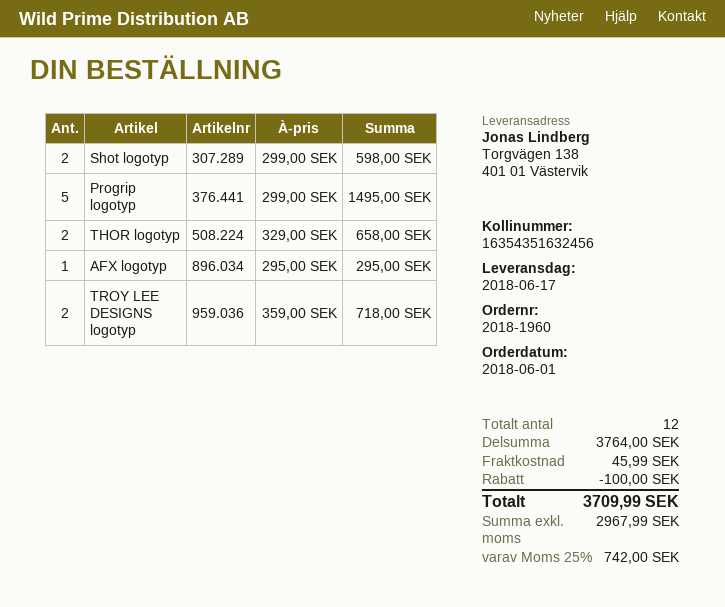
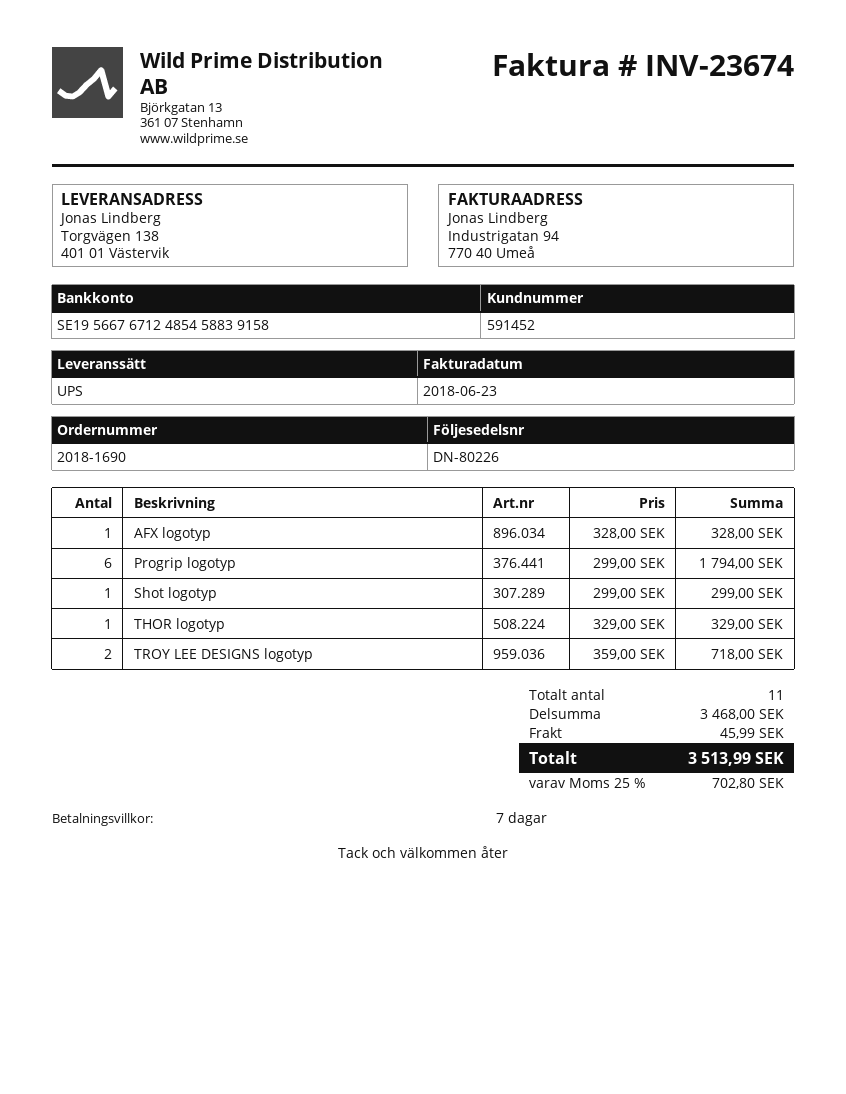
order number: 2018-1960 -> 2018-1690
Shot logotyp: 2 x 299.00 = 598.00 -> 1 x 299.00 = 299.00
Progrip logotyp: 5 x 299.00 = 1495.00 -> 6 x 299.00 = 1794.00
THOR logotyp: 2 x 329.00 = 658.00 -> 1 x 329.00 = 329.00
AFX logotyp: 1 x 295.00 = 295.00 -> 1 x 328.00 = 328.00
total quantity: 12 -> 11
subtotal: 3764.00 -> 3468.00
discount: 100.00 -> none
tax: 25% = 742.00 -> 25% = 702.80
total: 3709.99 -> 3513.99

